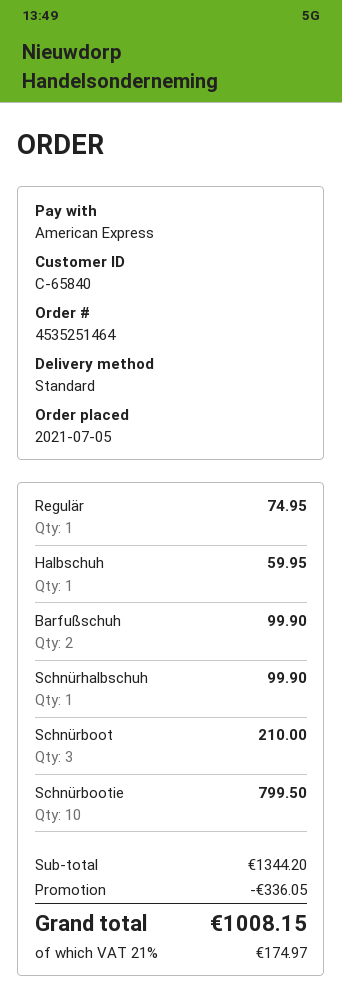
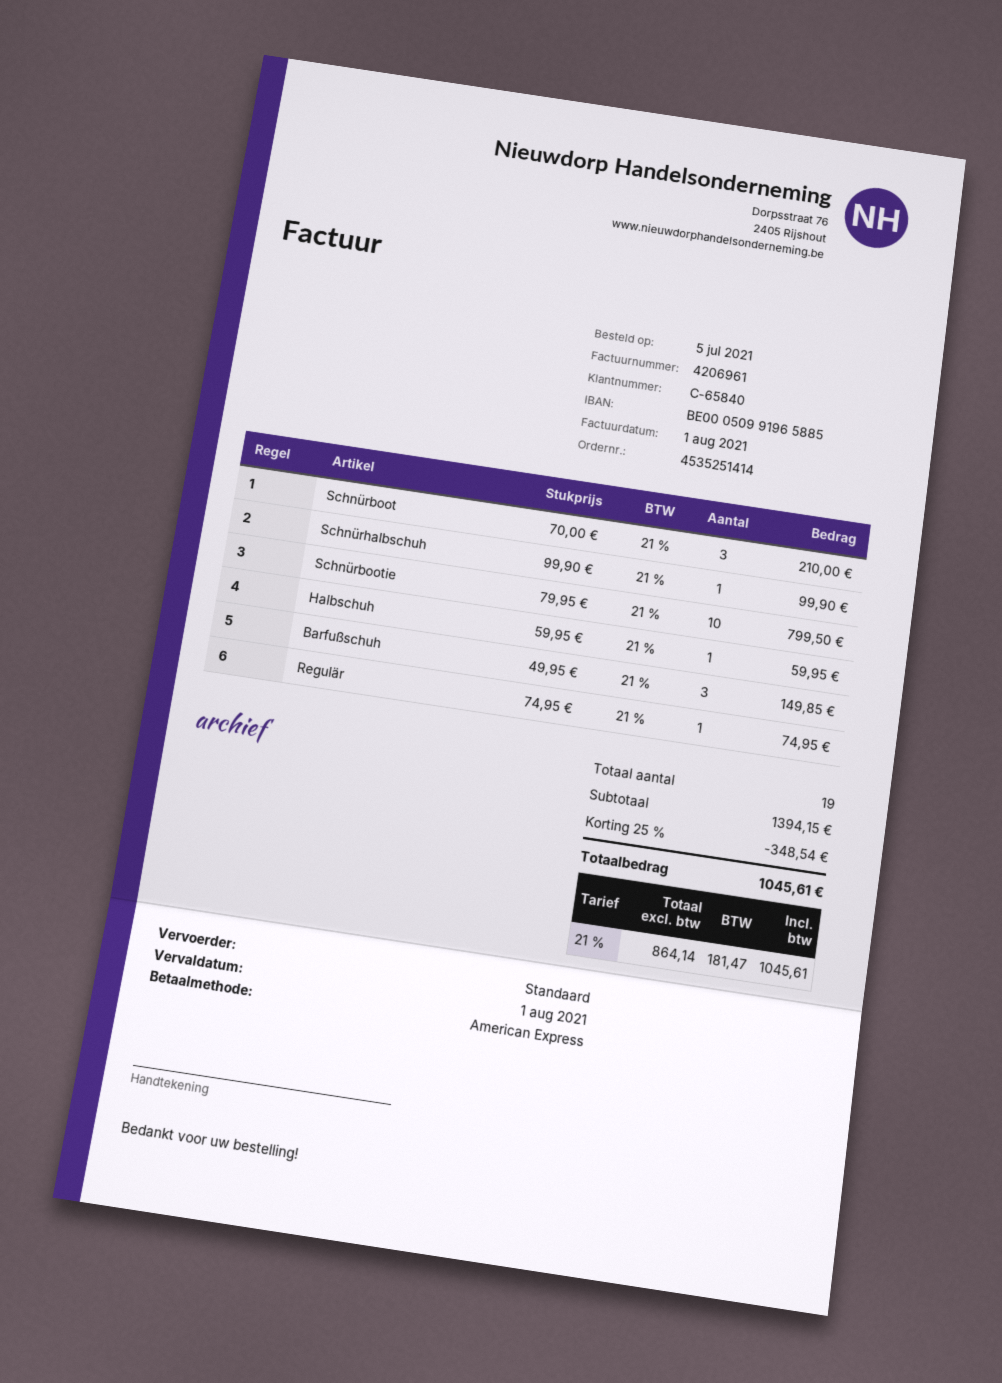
order number: 4535251464 -> 4535251414
Barfußschuh: 2 for 99.90 -> 3 for 149.85
subtotal: 1344.20 -> 1394.15
discount: 336.05 -> 348.54
tax: 21% = 174.97 -> 21% = 181.47
total: 1008.15 -> 1045.61

